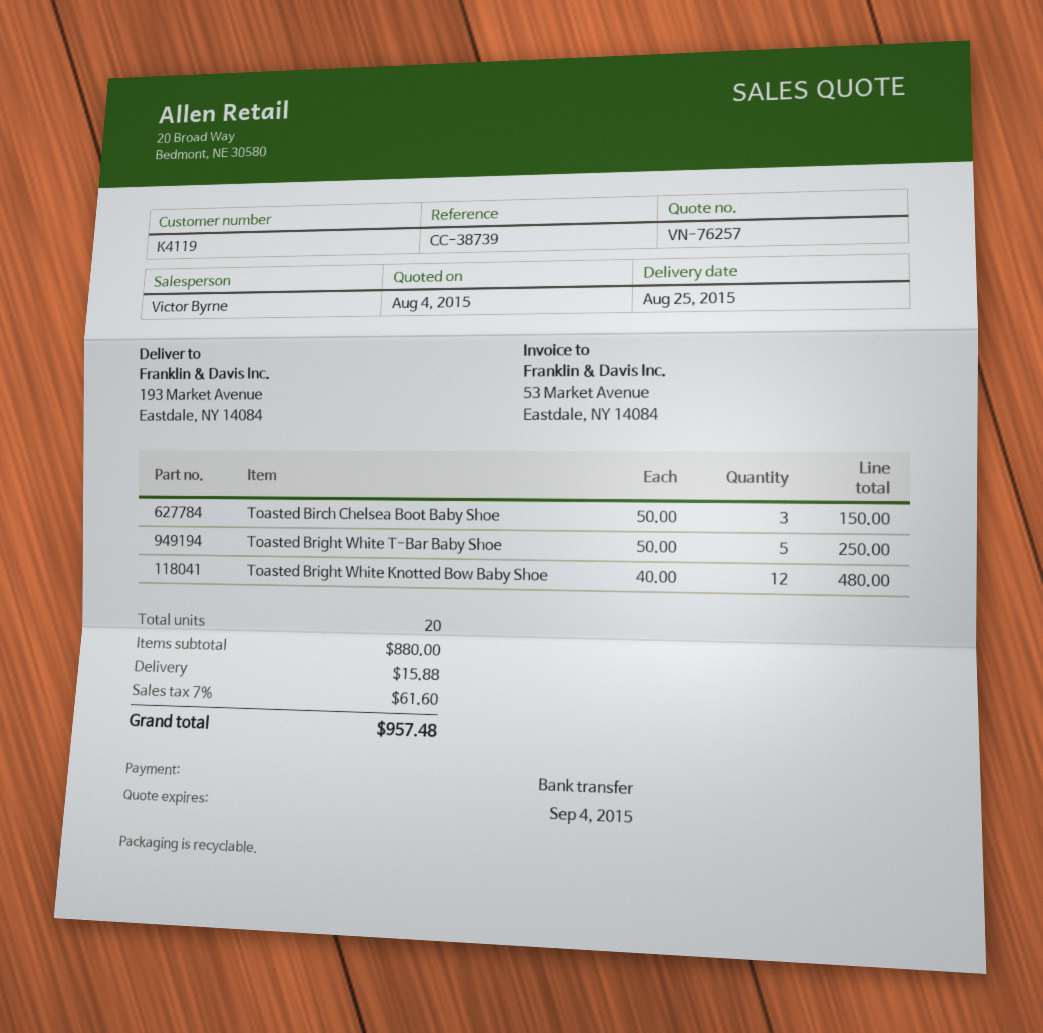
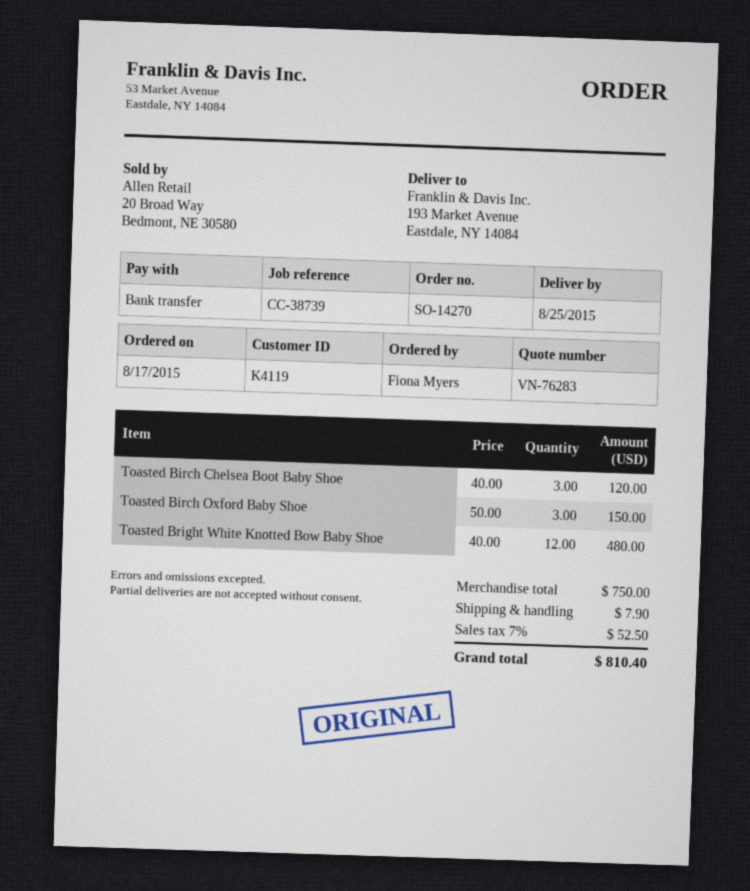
quote number: VN-76257 -> VN-76283
Toasted Birch Chelsea Boot Baby Shoe: 3 x 50.00 = 150.00 -> 3 x 40.00 = 120.00
Toasted Bright White T-Bar Baby Shoe: 5 x 50.00 = 250.00 -> none
Toasted Birch Oxford Baby Shoe: none -> 3 x 50.00 = 150.00
subtotal: 880.00 -> 750.00
shipping: 15.88 -> 7.90
tax: 7% = 61.60 -> 7% = 52.50
total: 957.48 -> 810.40

